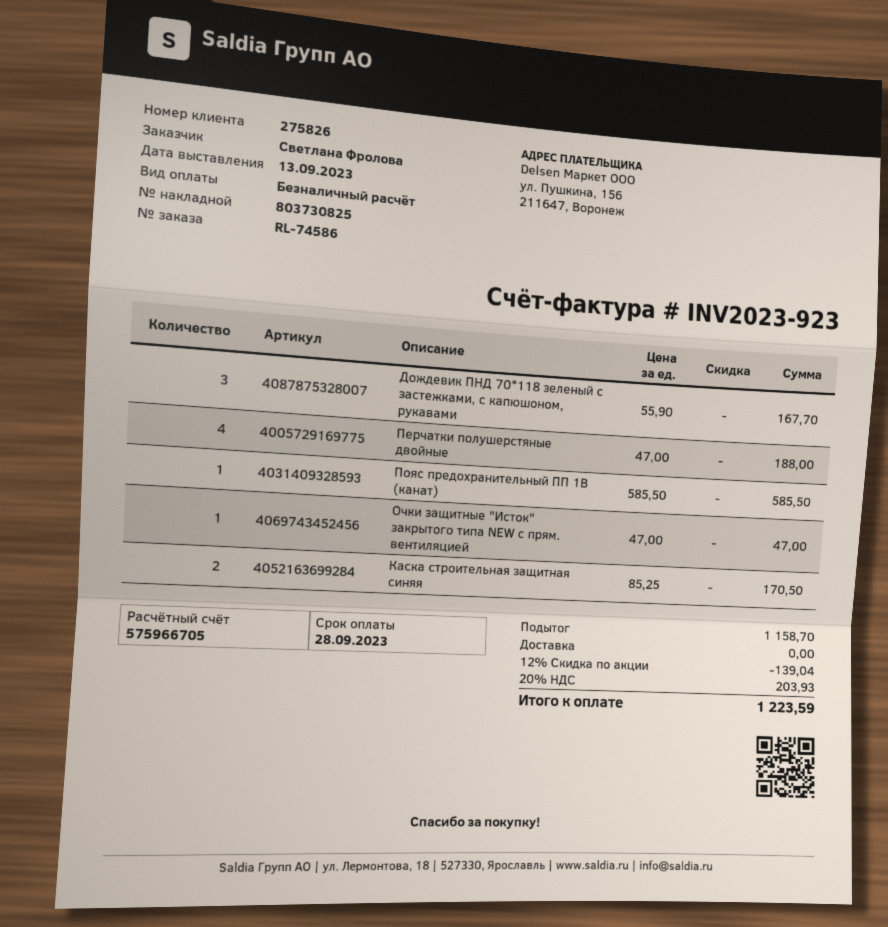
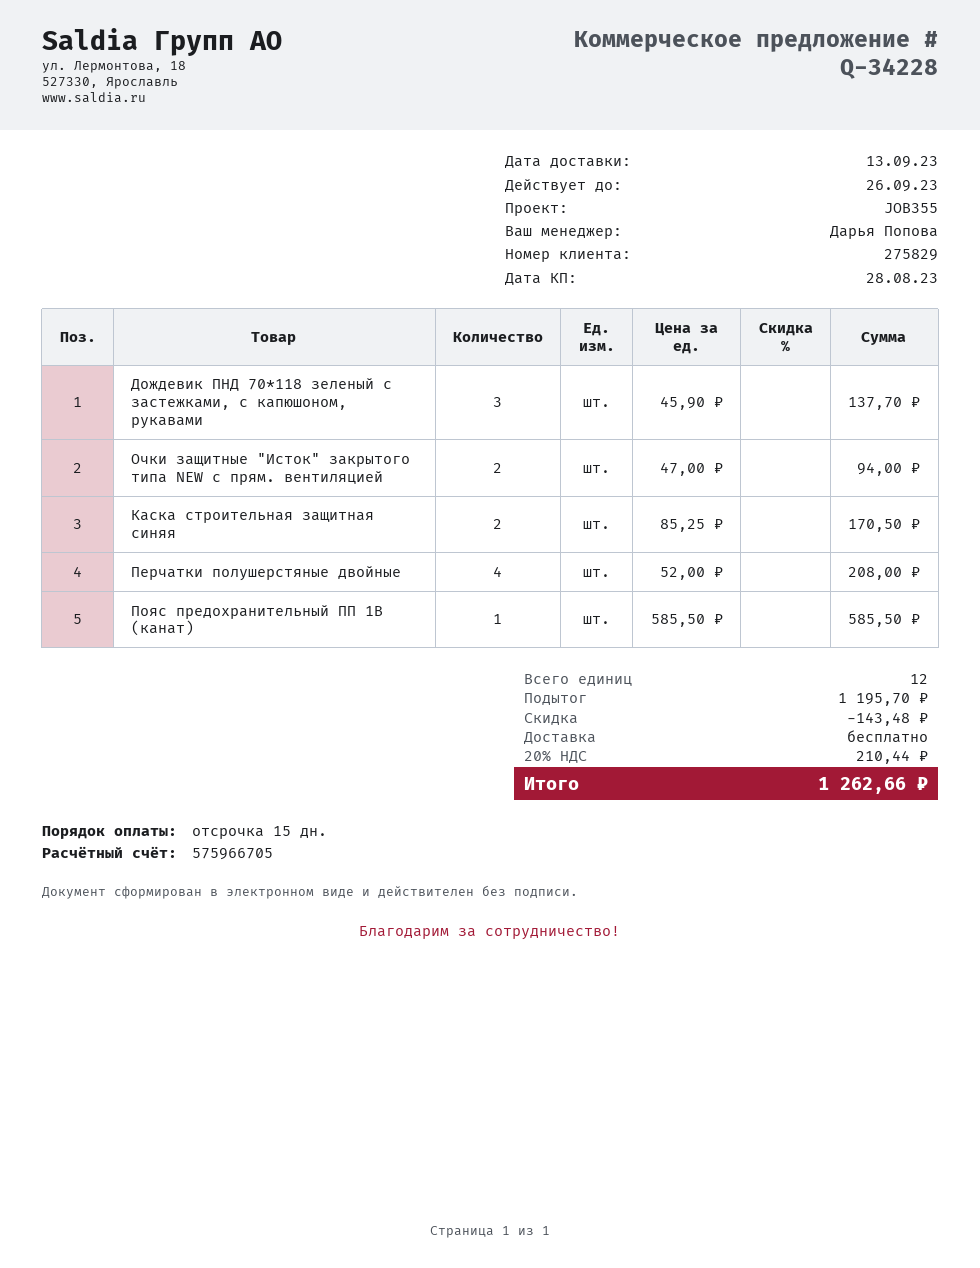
customer number: 275826 -> 275829
Дождевик ПНД 70*118 зеленый с застежками, с капюшоном, рукавами: 3 x 55.90 = 167.70 -> 3 x 45.90 = 137.70
Перчатки полушерстяные двойные: 4 x 47.00 = 188.00 -> 4 x 52.00 = 208.00
Очки защитные "Исток" закрытого типа NEW с прям. вентиляцией: 1 x 47.00 = 47.00 -> 2 x 47.00 = 94.00
subtotal: 1158.70 -> 1195.70
discount: 139.04 -> 143.48
tax: 20% = 203.93 -> 20% = 210.44
total: 1223.59 -> 1262.66

